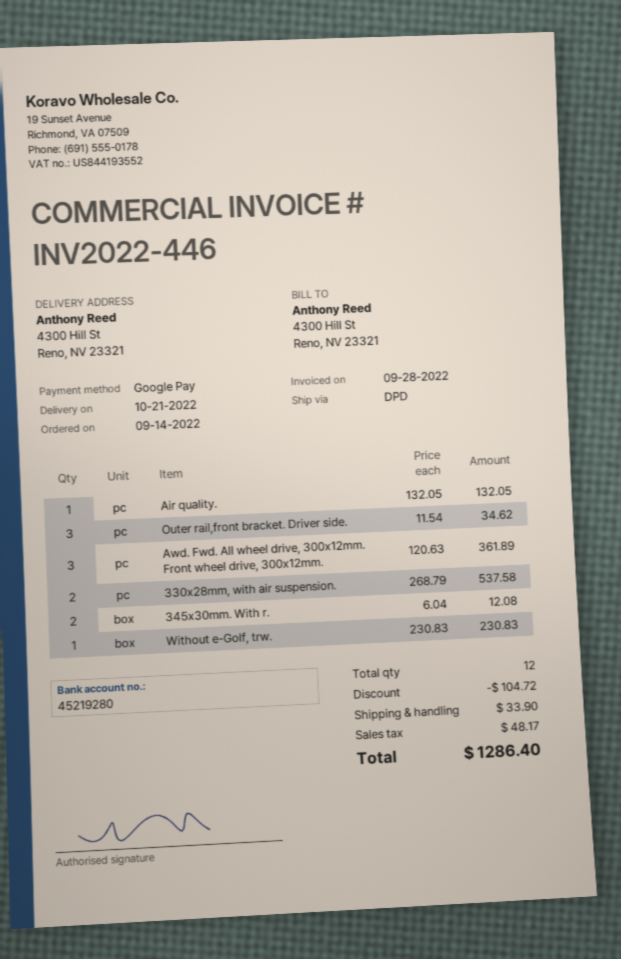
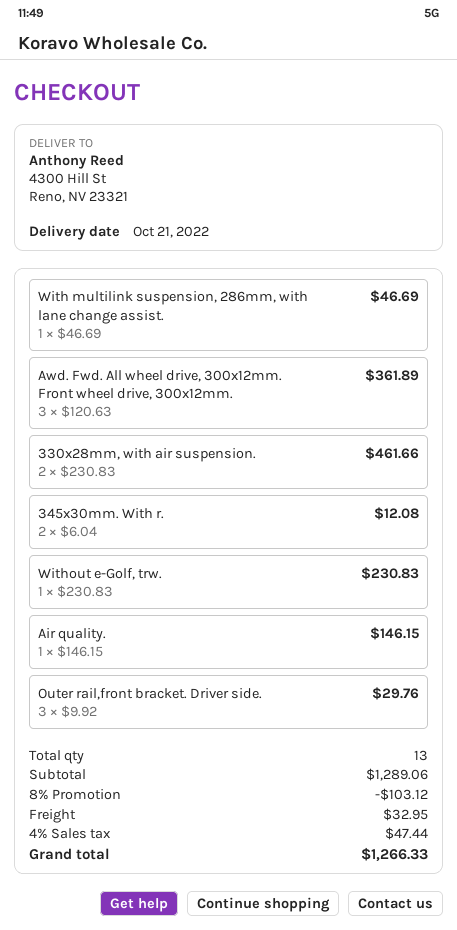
Air quality.: 1 x 132.05 = 132.05 -> 1 x 146.15 = 146.15
Outer rail,front bracket. Driver side.: 3 x 11.54 = 34.62 -> 3 x 9.92 = 29.76
330x28mm, with air suspension.: 2 x 268.79 = 537.58 -> 2 x 230.83 = 461.66
With multilink suspension, 286mm, with lane change assist.: none -> 1 x 46.69 = 46.69
total quantity: 12 -> 13
discount: 104.72 -> 103.12
shipping: 33.90 -> 32.95
tax: 48.17 -> 47.44
total: 1286.40 -> 1266.33

